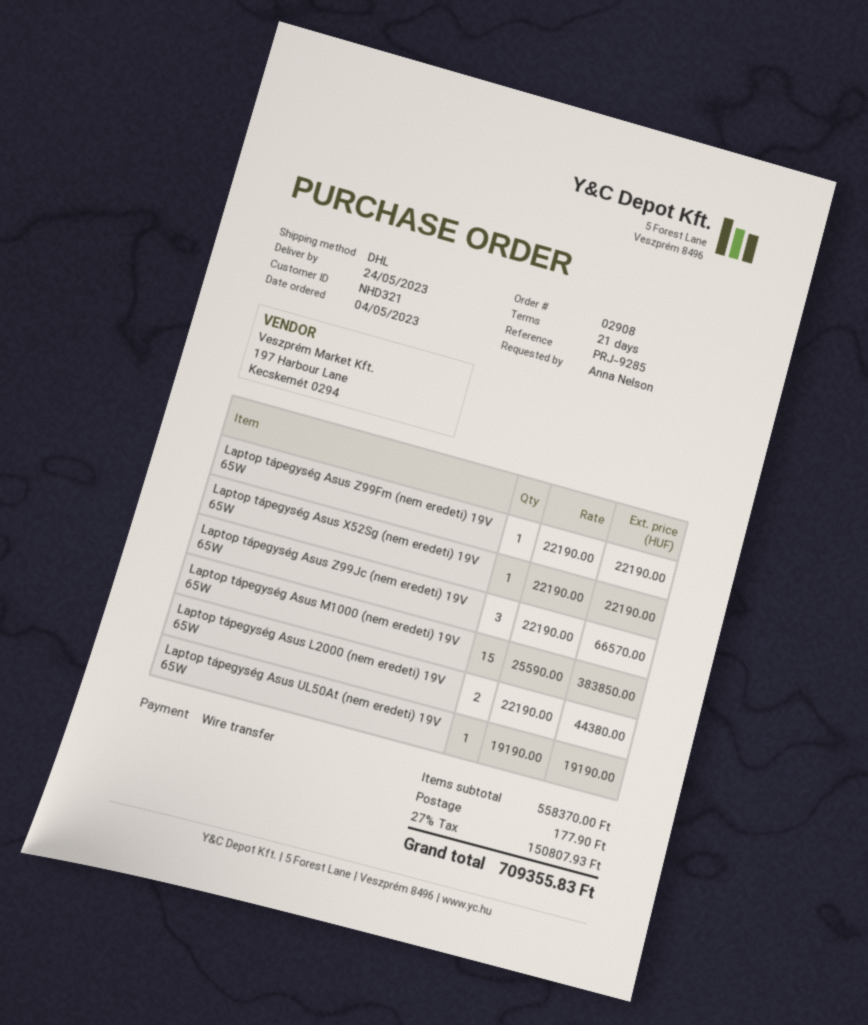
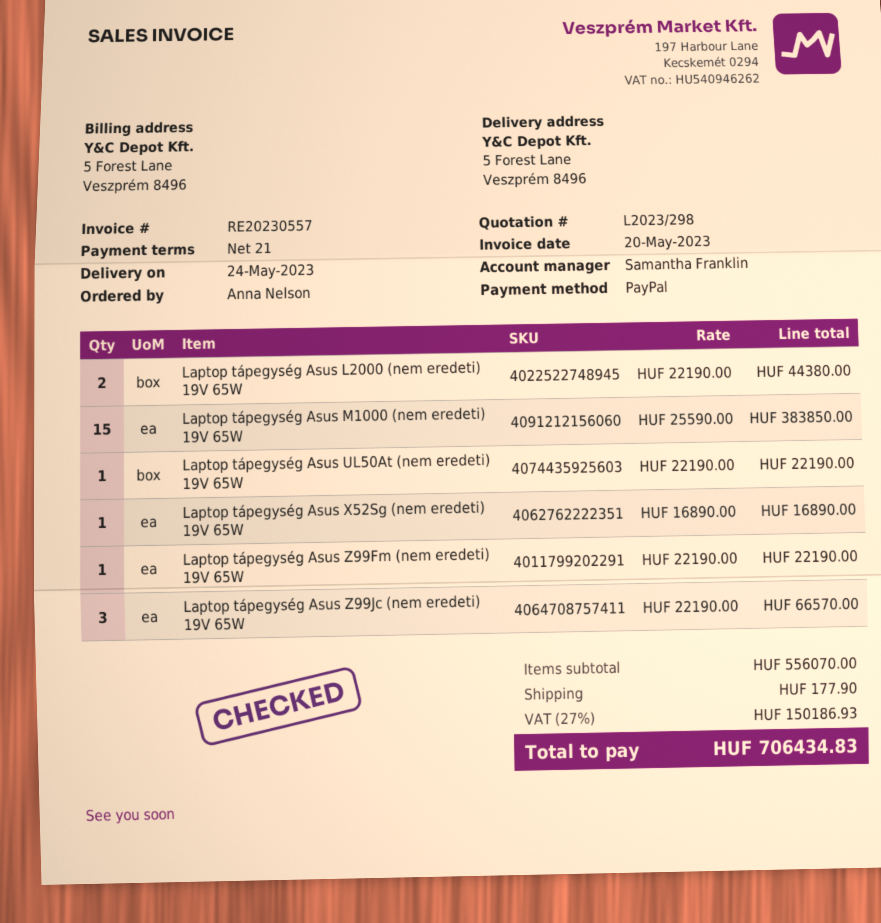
payment method: bank transfer -> PayPal
Laptop tápegység Asus X52Sg (nem eredeti) 19V 65W: 1 x 22190.00 = 22190.00 -> 1 x 16890.00 = 16890.00
Laptop tápegység Asus UL50At (nem eredeti) 19V 65W: 1 x 19190.00 = 19190.00 -> 1 x 22190.00 = 22190.00
subtotal: 558370.00 -> 556070.00
tax: 27% = 150807.93 -> 27% = 150186.93
total: 709355.83 -> 706434.83

